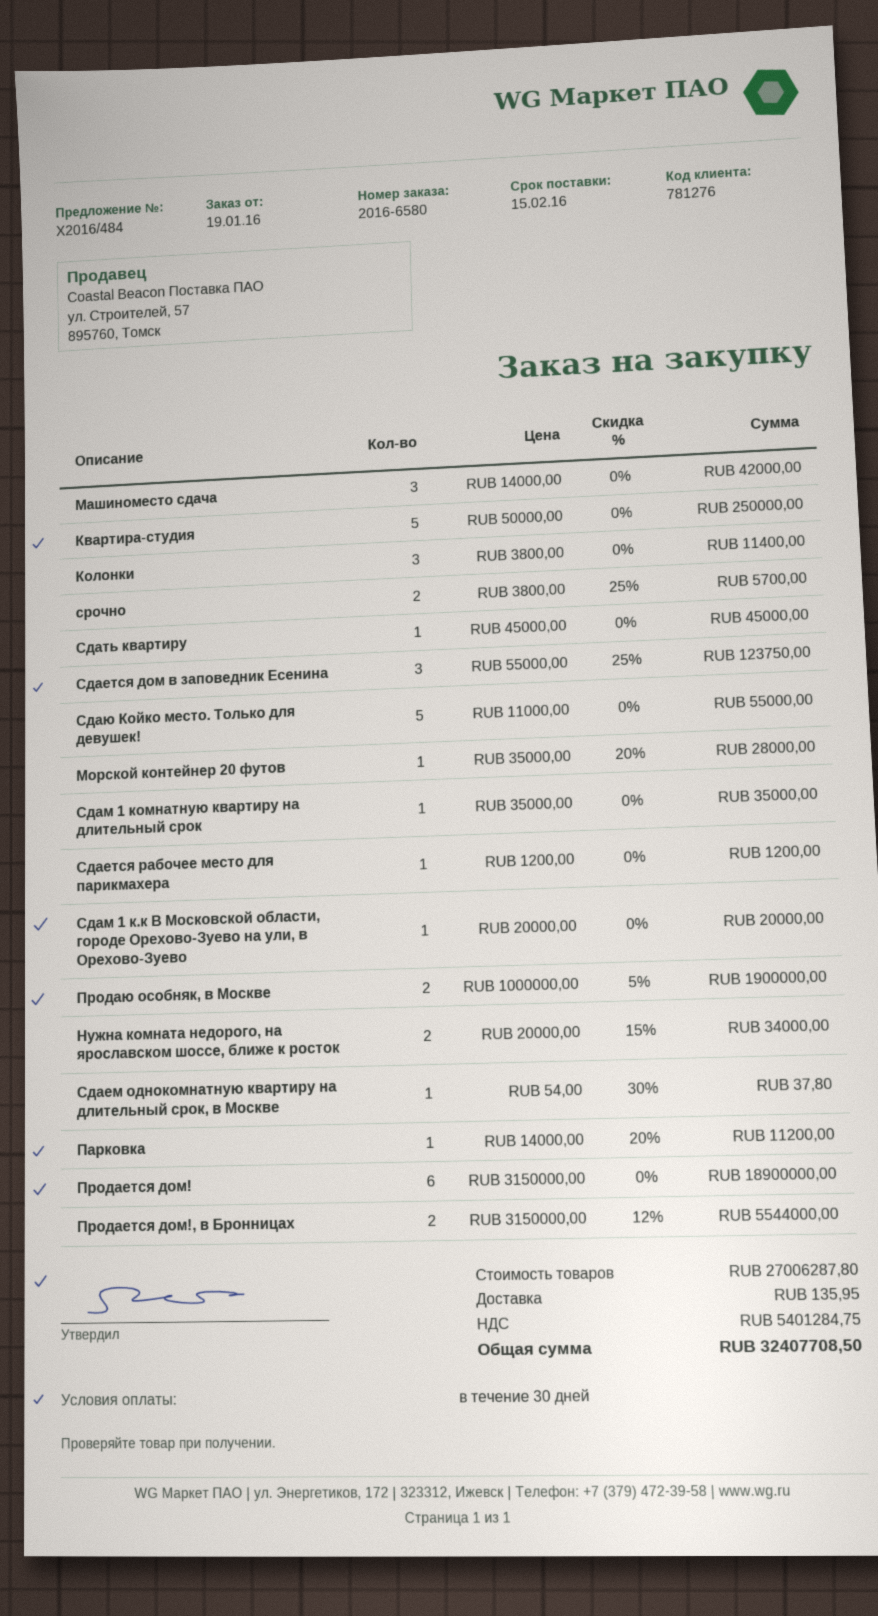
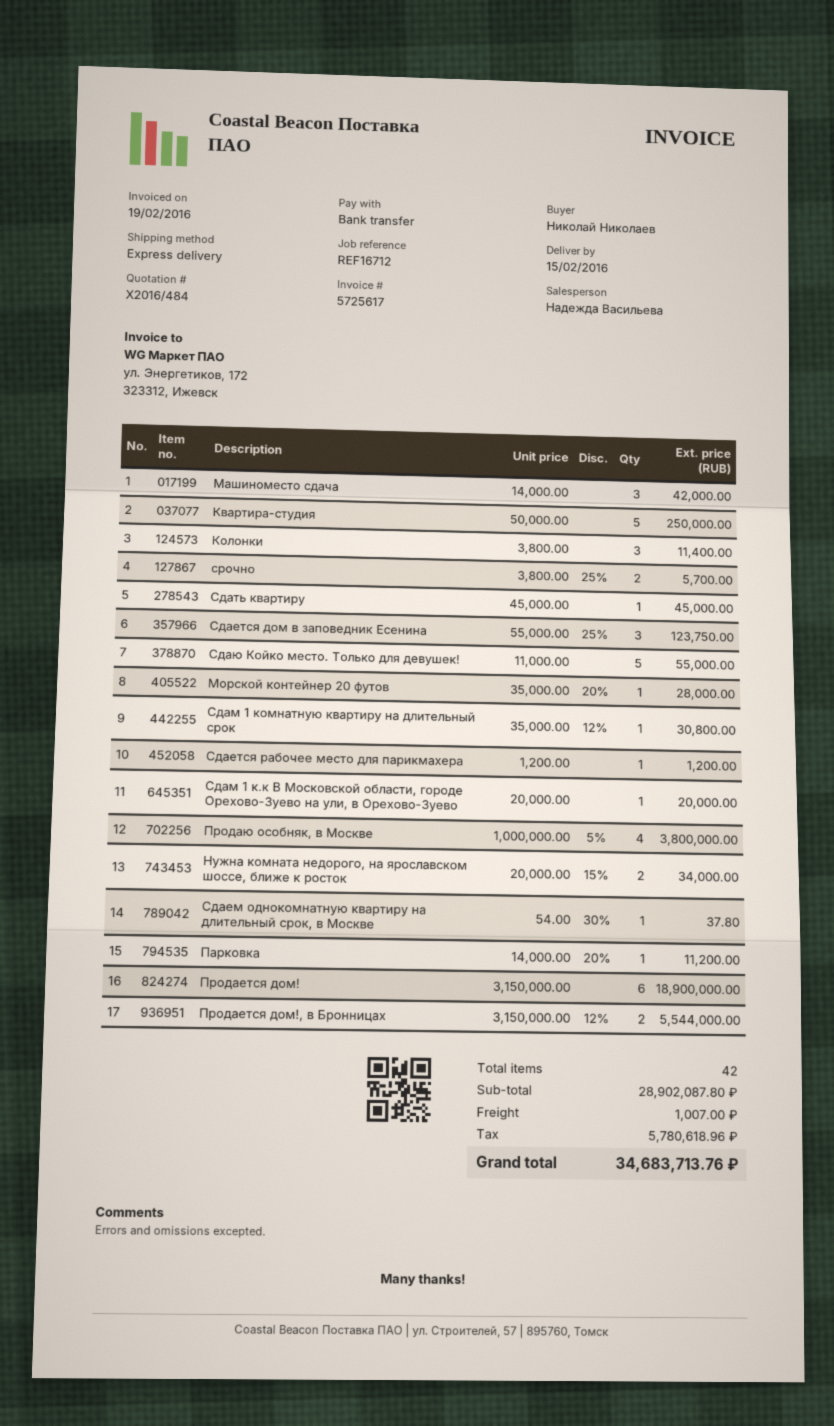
Сдам 1 комнатную квартиру на длительный срок: 1 x 35000.00 = 35000.00 -> 1 x 35000.00 - 12% = 30800.00
Продаю особняк, в Москве: 2 x 1000000.00 - 5% = 1900000.00 -> 4 x 1000000.00 - 5% = 3800000.00
subtotal: 27006287.80 -> 28902087.80
shipping: 135.95 -> 1007.00
tax: 5401284.75 -> 5780618.96
total: 32407708.50 -> 34683713.76

